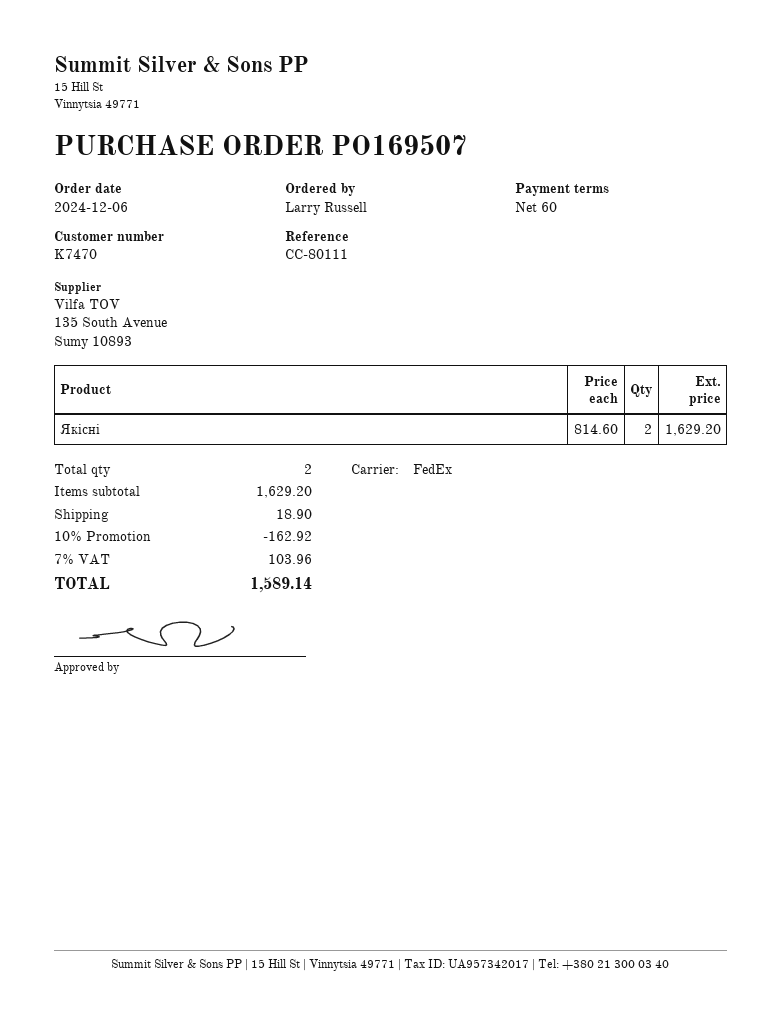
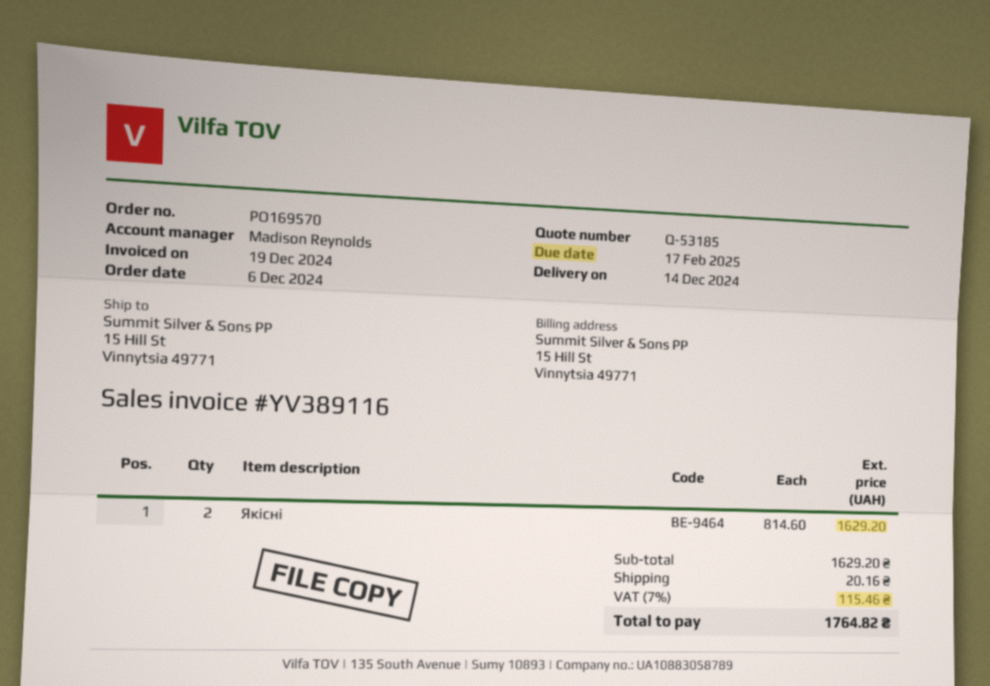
order number: PO169507 -> PO169570
discount: 10% = 162.92 -> none
shipping: 18.90 -> 20.16
tax: 7% = 103.96 -> 7% = 115.46
total: 1589.14 -> 1764.82

